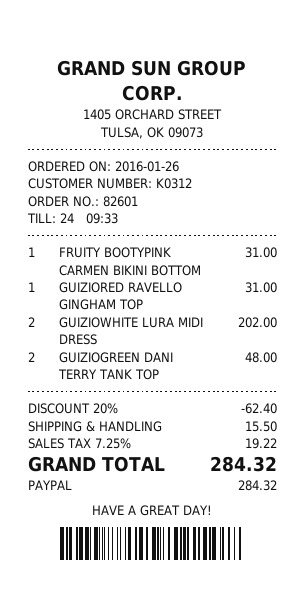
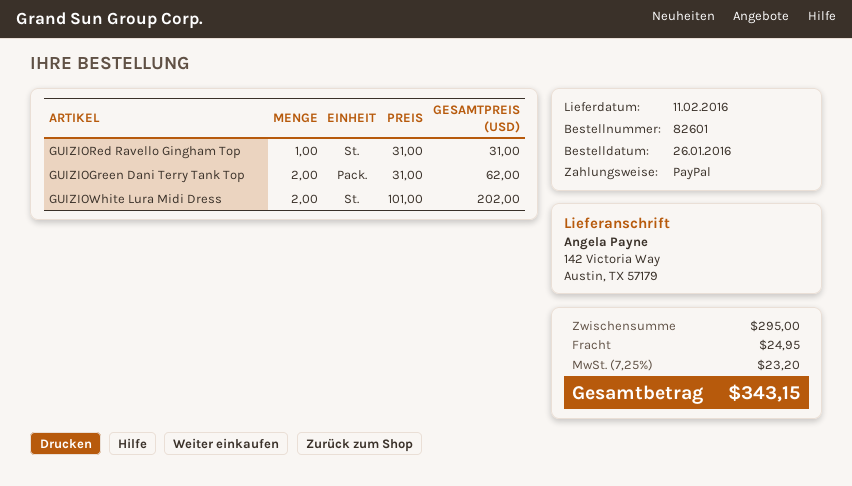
FRUITY BOOTYPINK CARMEN BIKINI BOTTOM: 1 for 31.00 -> none
GUIZIOGREEN DANI TERRY TANK TOP: 2 for 48.00 -> 2 for 62.00
discount: 20% = 62.40 -> none
shipping: 15.50 -> 24.95
tax: 7.25% = 19.22 -> 7.25% = 23.20
total: 284.32 -> 343.15

